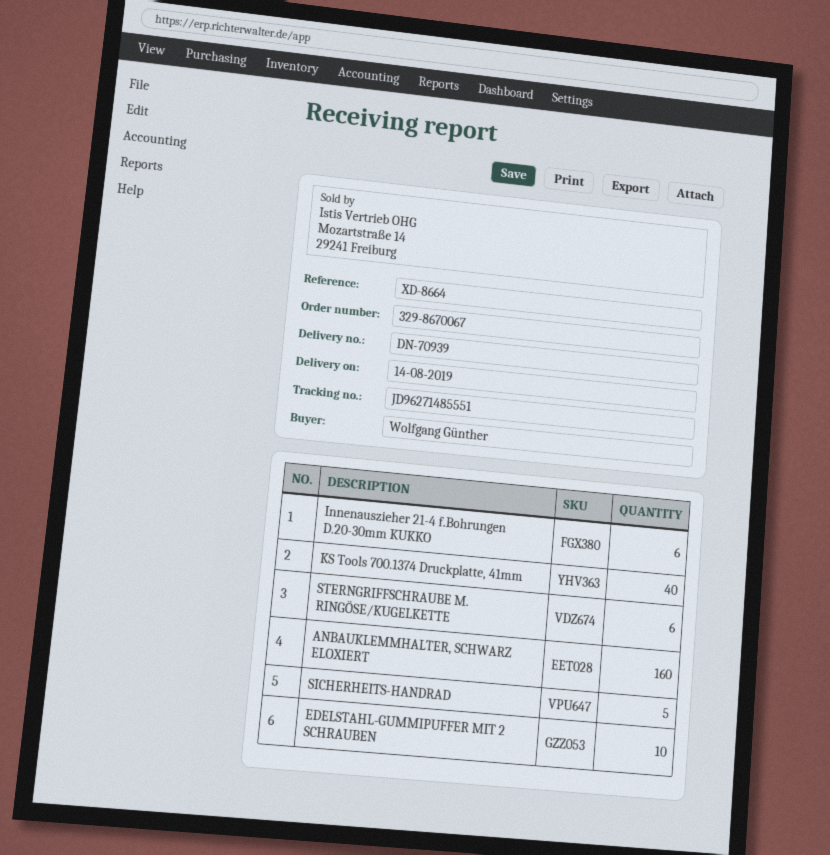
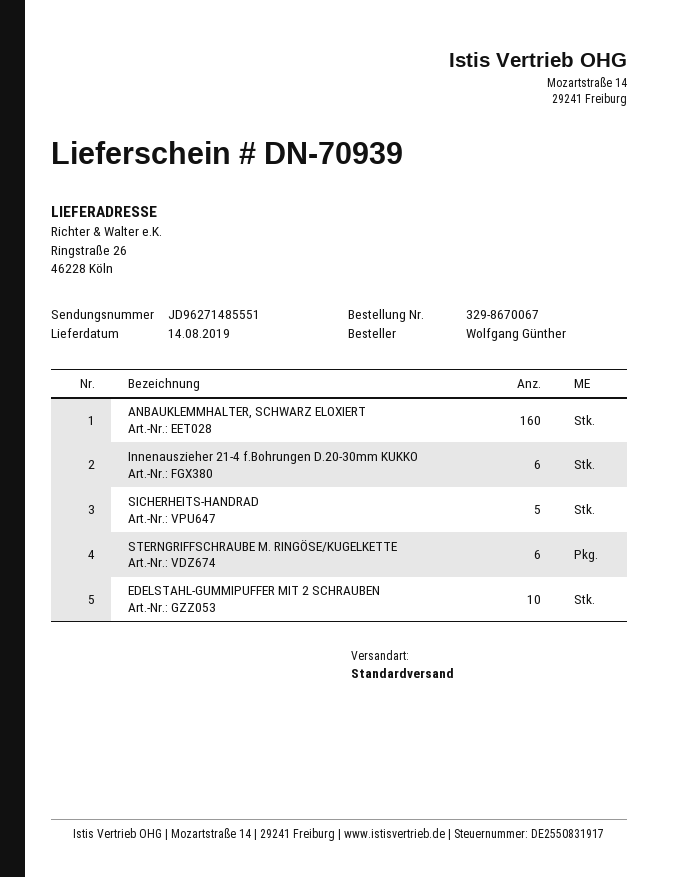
KS Tools 700.1374 Druckplatte, 41mm: 40 -> none

